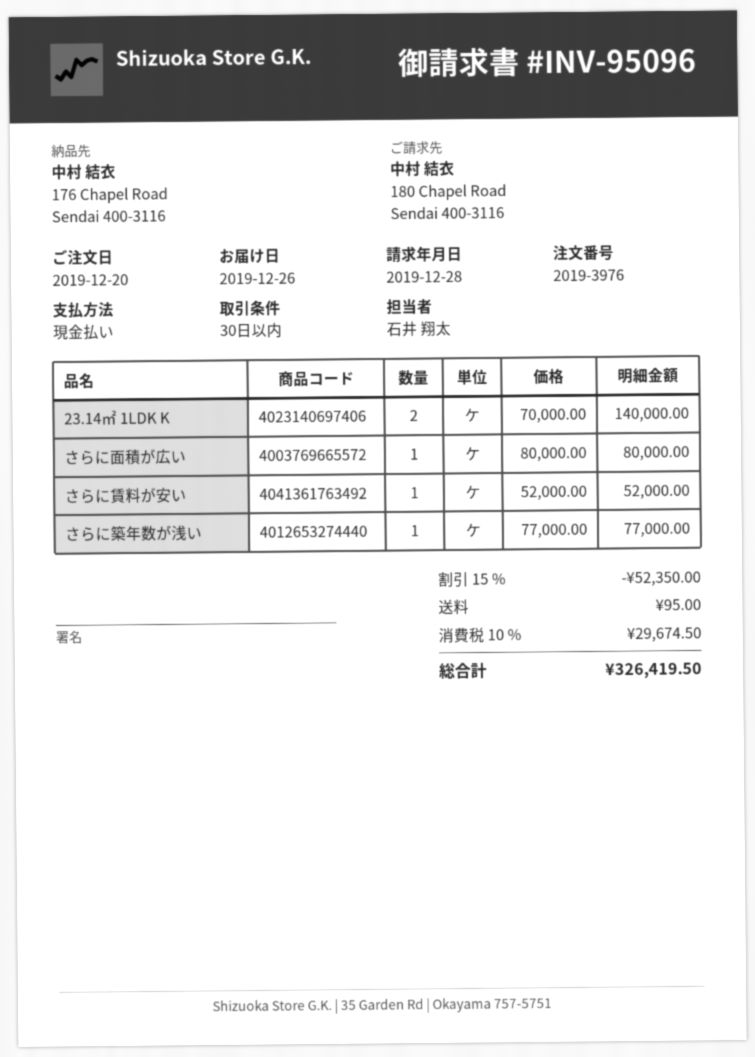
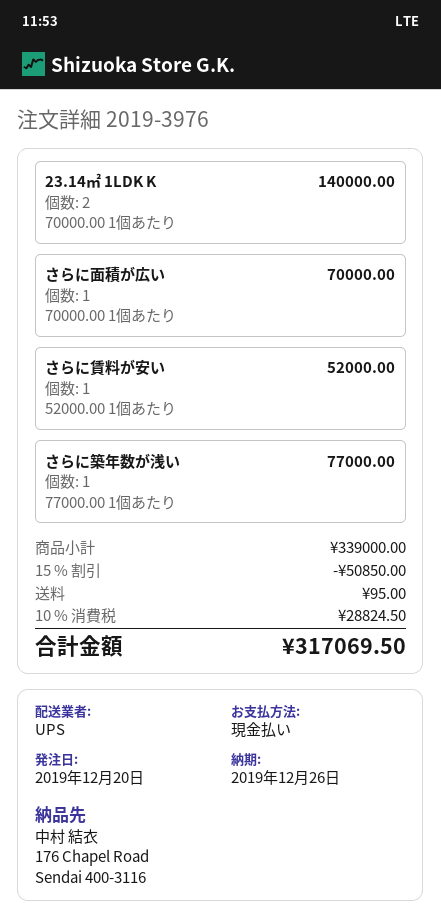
さらに面積が広い: 1 x 80000.00 = 80000.00 -> 1 x 70000.00 = 70000.00
discount: 15% = 52350.00 -> 15% = 50850.00
tax: 10% = 29674.50 -> 10% = 28824.50
total: 326419.50 -> 317069.50

